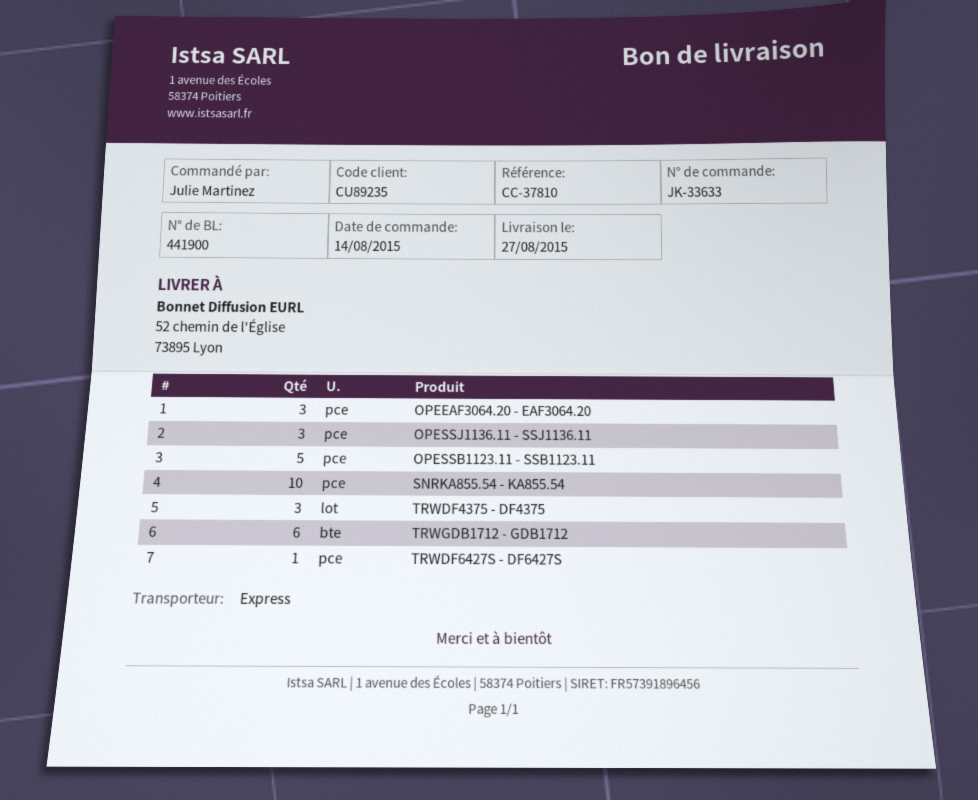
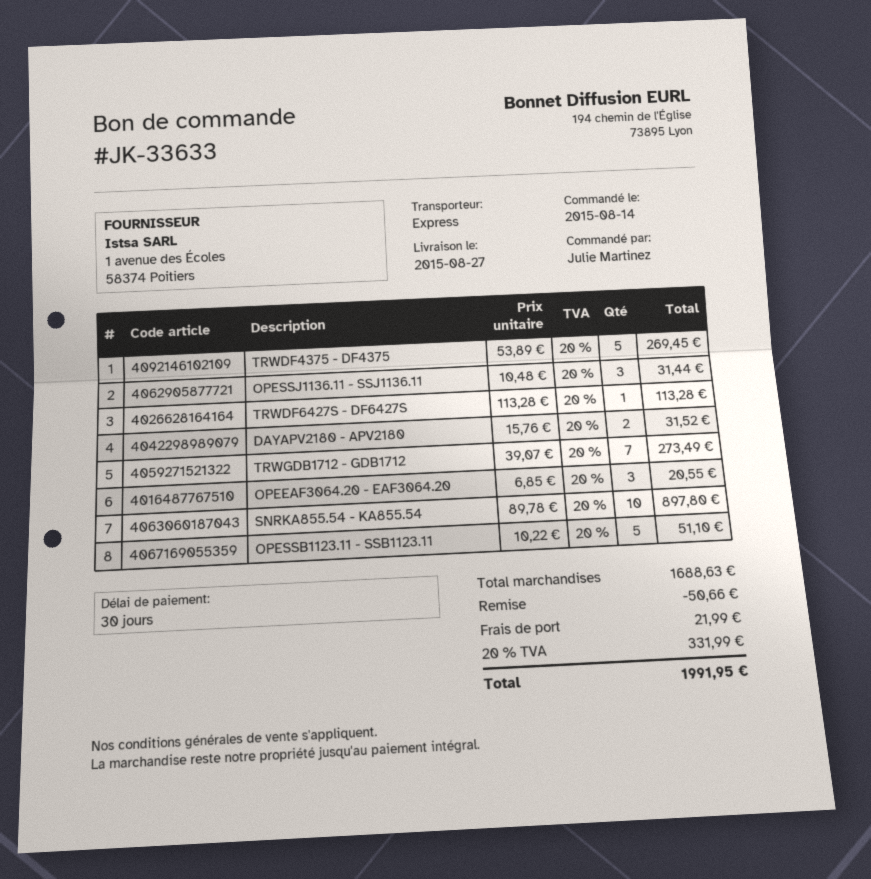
TRWDF4375 - DF4375: 3 -> 5
TRWGDB1712 - GDB1712: 6 -> 7
DAYAPV2180 - APV2180: none -> 2

